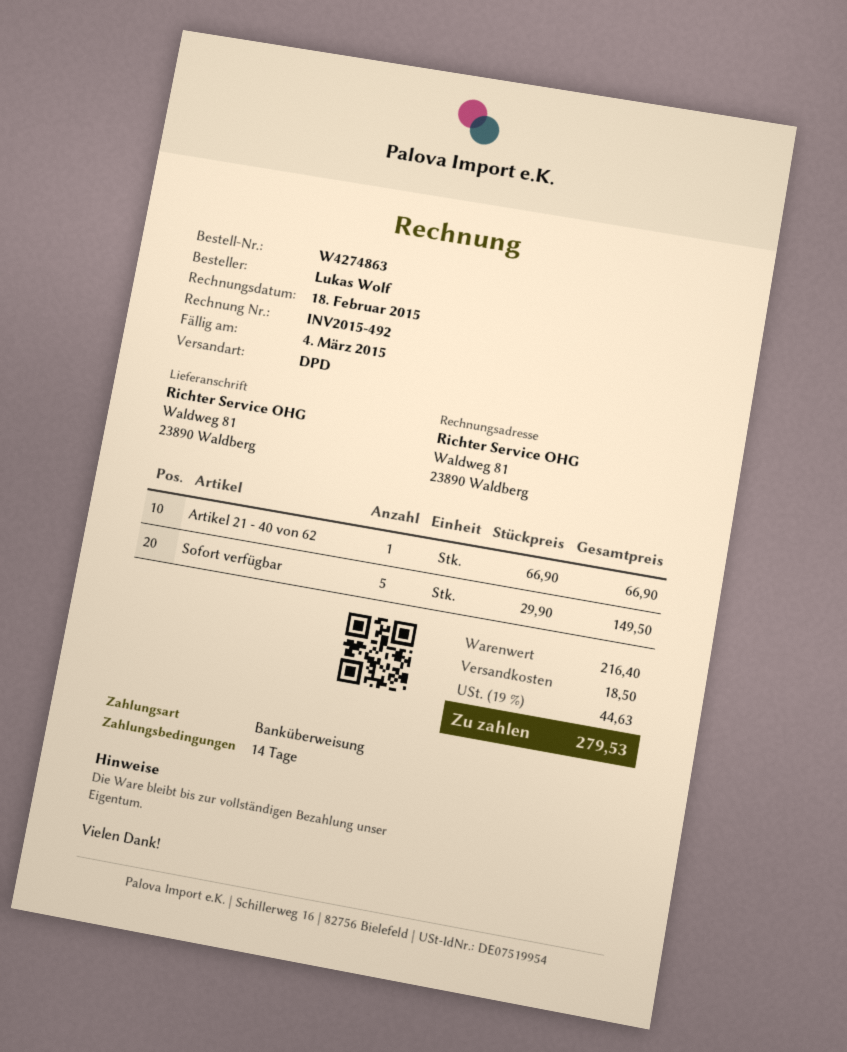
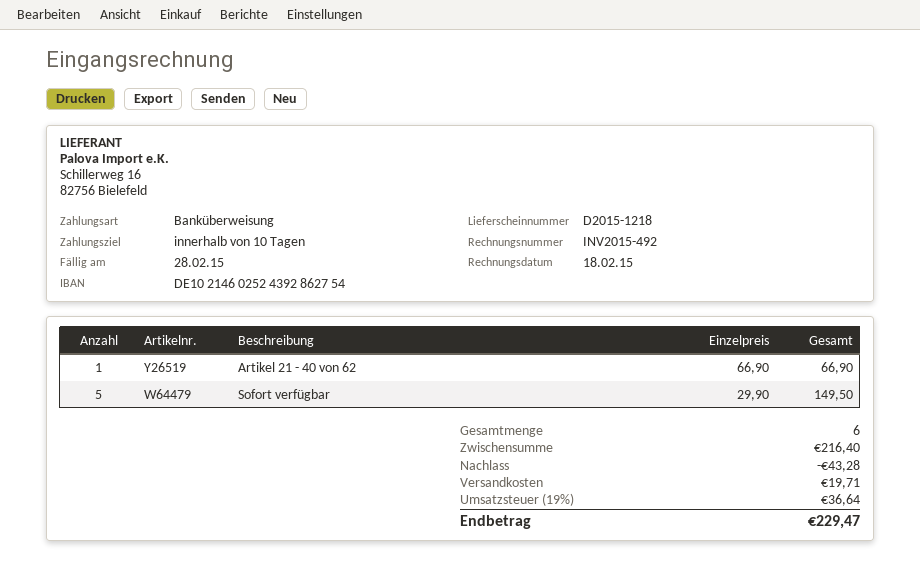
payment terms: 14 days -> 10 days
due date: 2015-03-04 -> 2015-02-28
discount: none -> 43.28
shipping: 18.50 -> 19.71
tax: 19% = 44.63 -> 19% = 36.64
total: 279.53 -> 229.47

